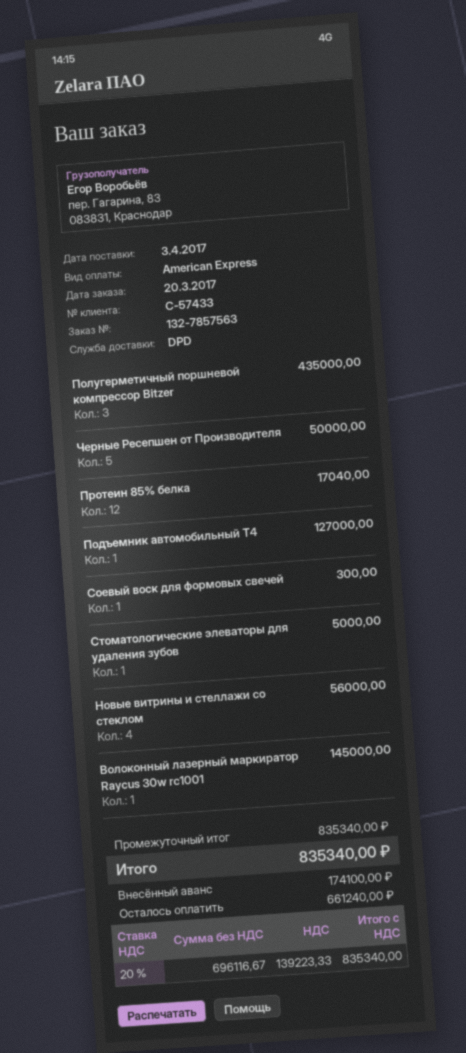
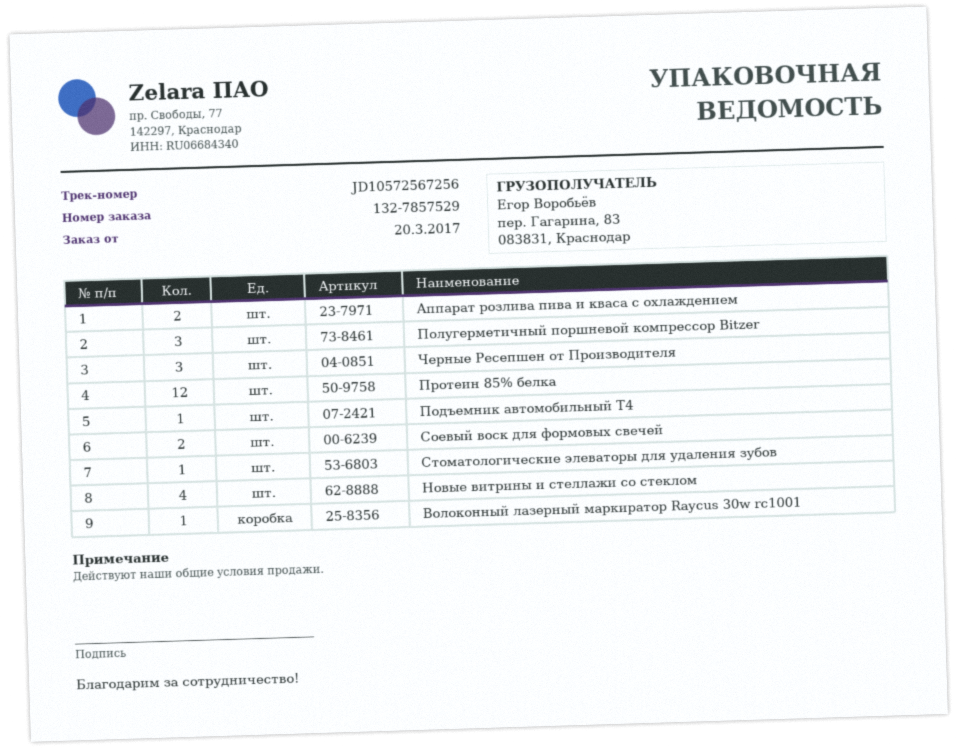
order number: 132-7857563 -> 132-7857529
Черные Ресепшен от Производителя: 5 -> 3
Соевый воск для формовых свечей: 1 -> 2
Аппарат розлива пива и кваса с охлаждением: none -> 2

